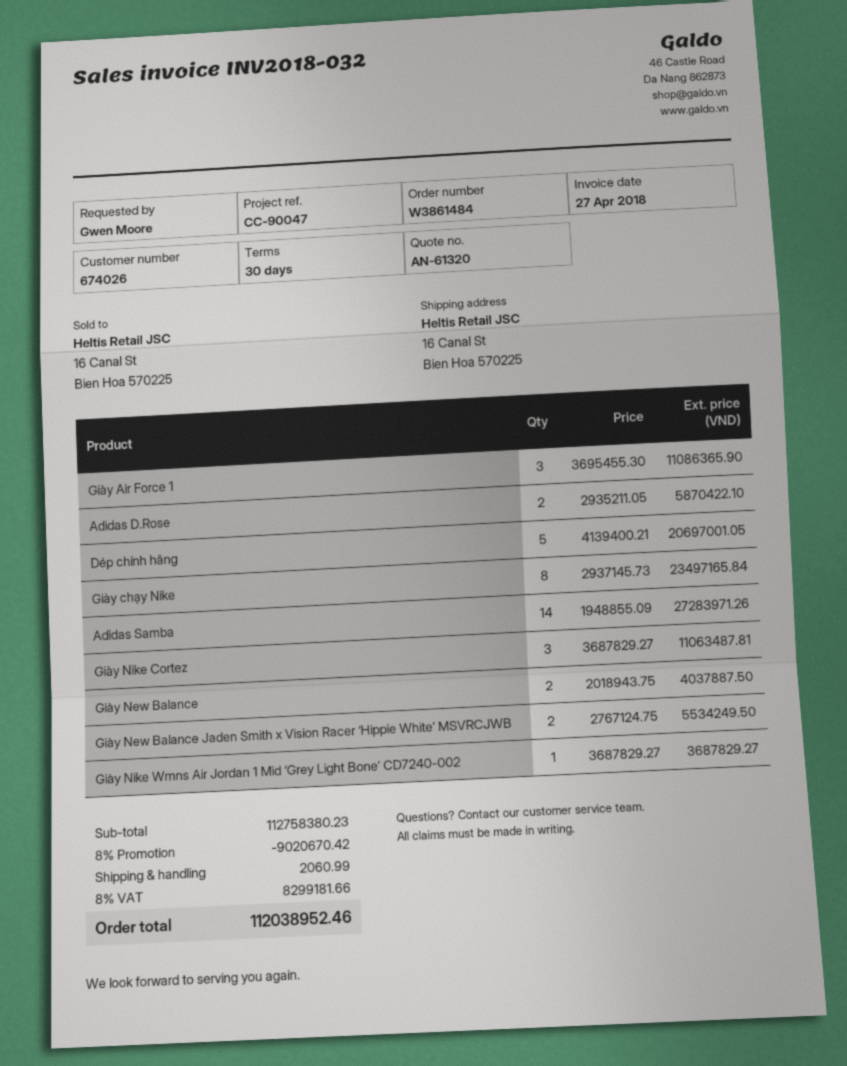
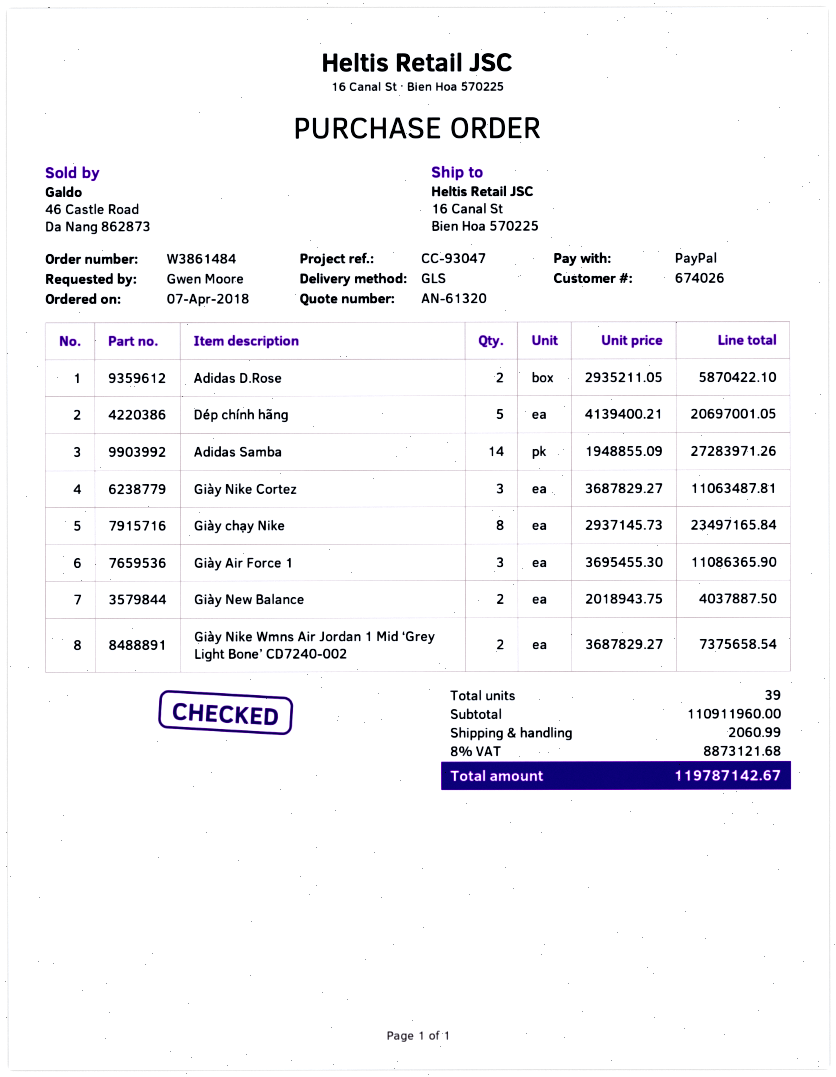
reference: CC-90047 -> CC-93047
Giày New Balance Jaden Smith x Vision Racer ‘Hippie White’ MSVRCJWB: 2 x 2767124.75 = 5534249.50 -> none
Giày Nike Wmns Air Jordan 1 Mid ‘Grey Light Bone’ CD7240-002: 1 x 3687829.27 = 3687829.27 -> 2 x 3687829.27 = 7375658.54
subtotal: 112758380.23 -> 110911960.00
discount: 8% = 9020670.42 -> none
tax: 8% = 8299181.66 -> 8% = 8873121.68
total: 112038952.46 -> 119787142.67

